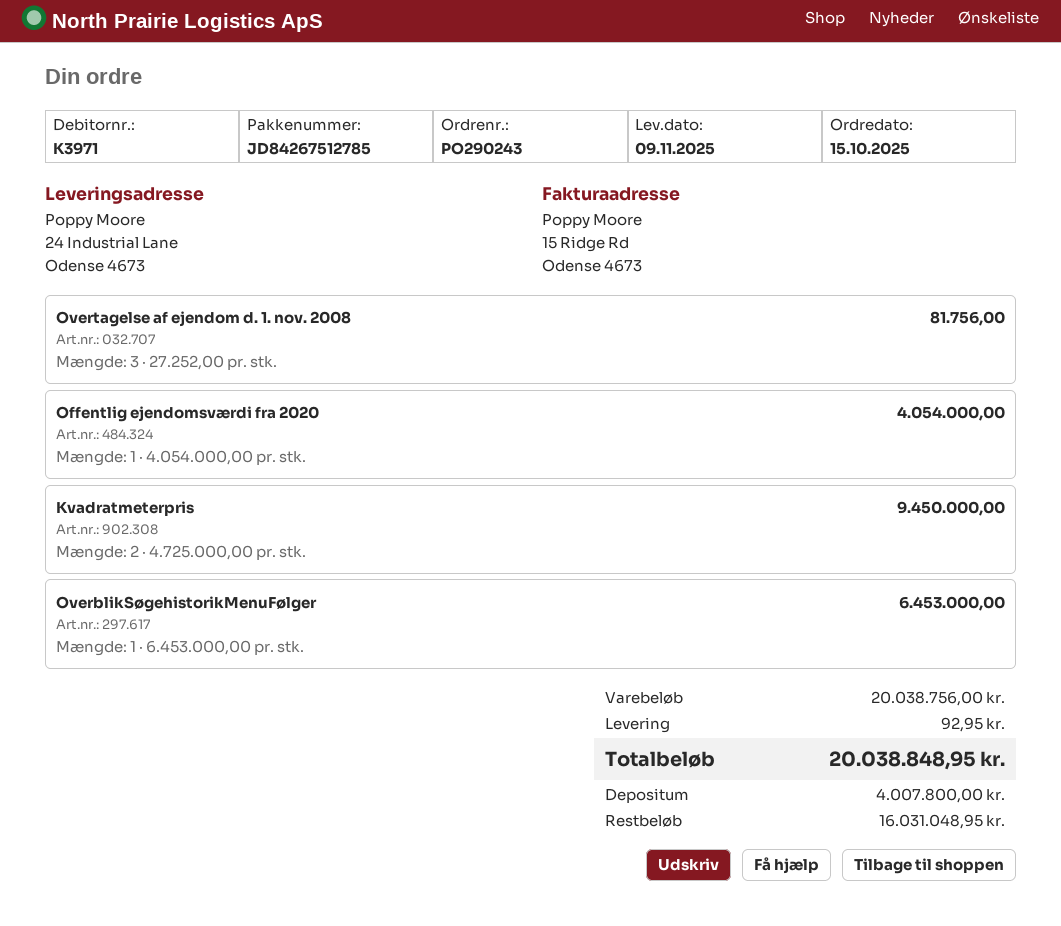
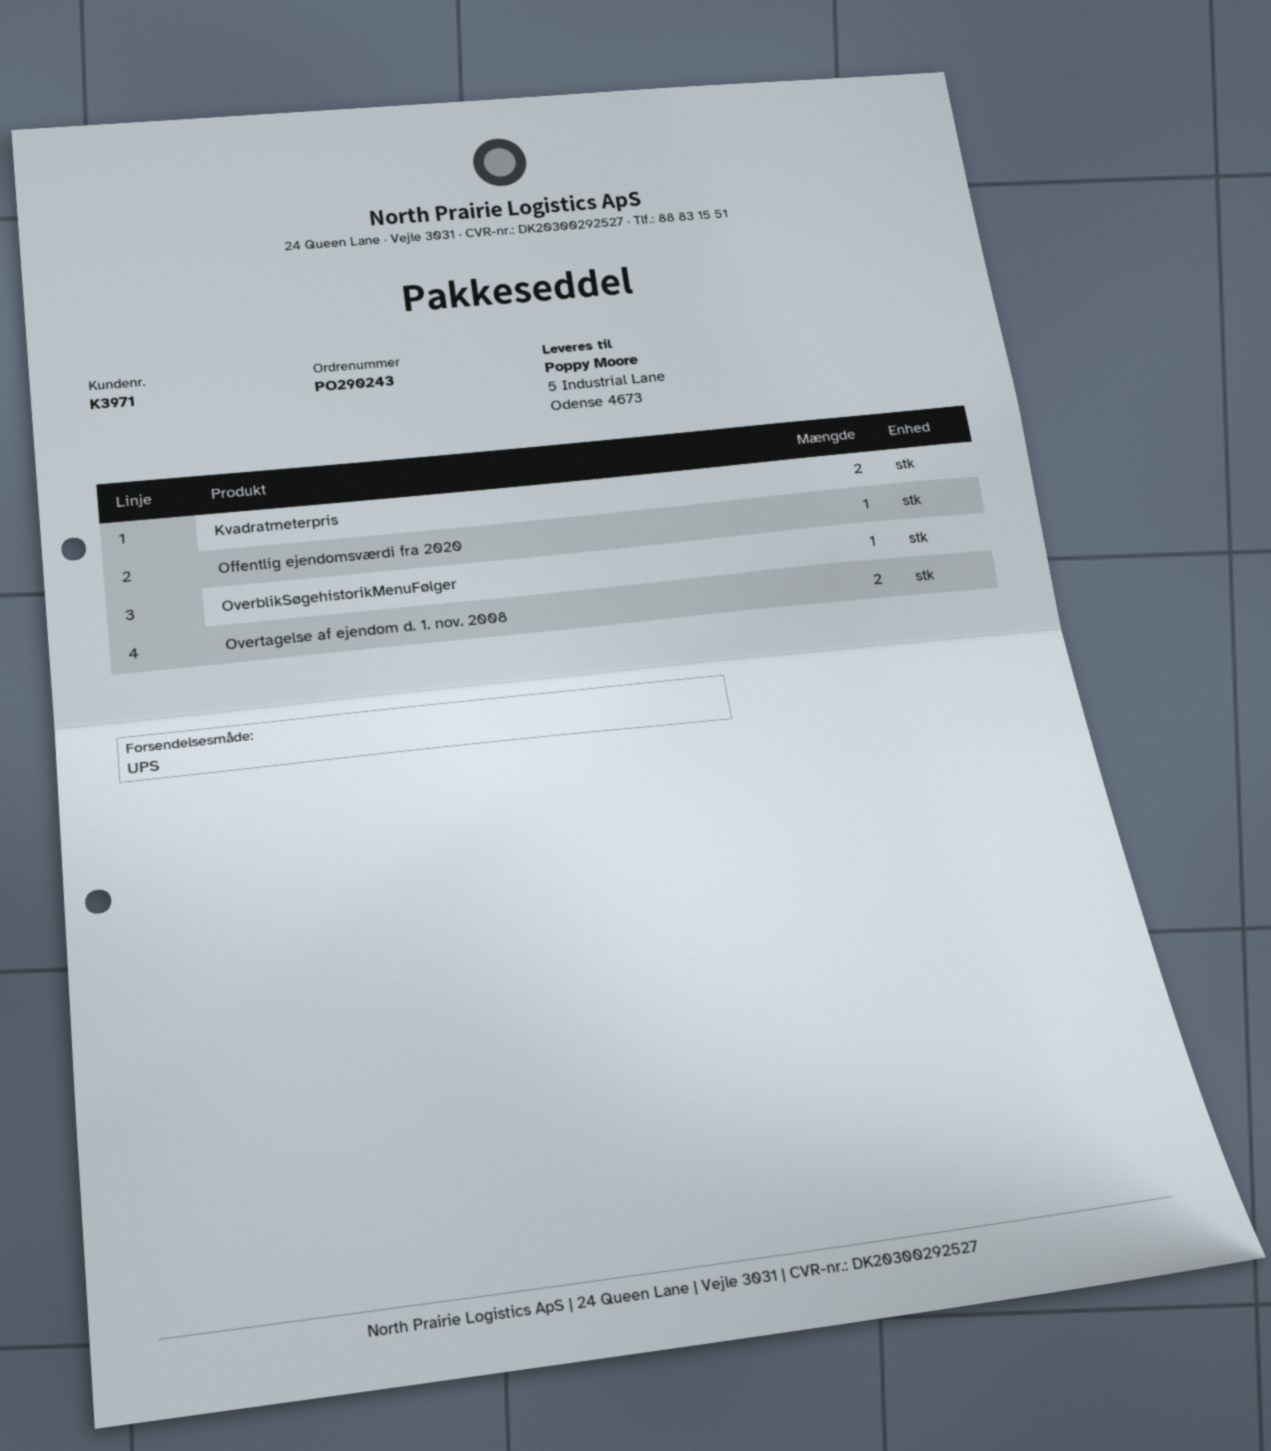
ship to: 24 Industrial Lane, Odense 4673 -> 5 Industrial Lane, Odense 4673
Overtagelse af ejendom d. 1. nov. 2008: 3 -> 2

